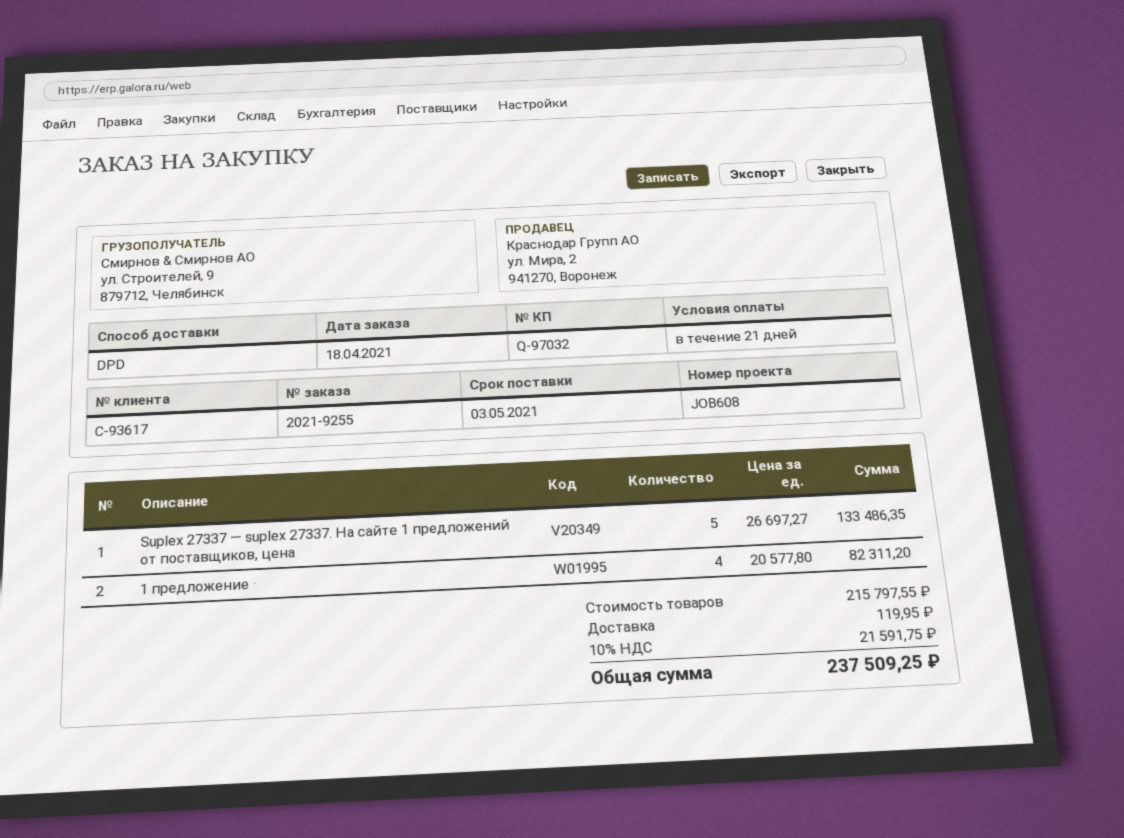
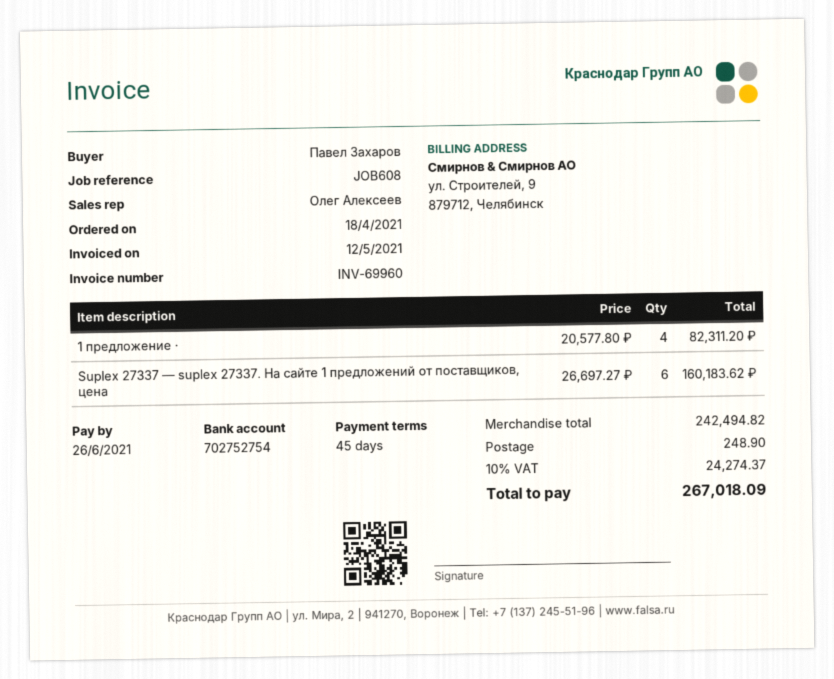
payment terms: 21 days -> 45 days
Suplex 27337 — suplex 27337. На сайте 1 предложений от поставщиков, цена: 5 x 26697.27 = 133486.35 -> 6 x 26697.27 = 160183.62
subtotal: 215797.55 -> 242494.82
shipping: 119.95 -> 248.90
tax: 10% = 21591.75 -> 10% = 24274.37
total: 237509.25 -> 267018.09

